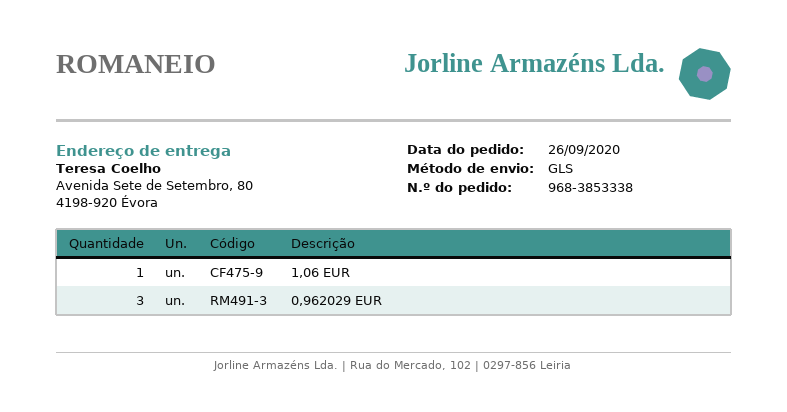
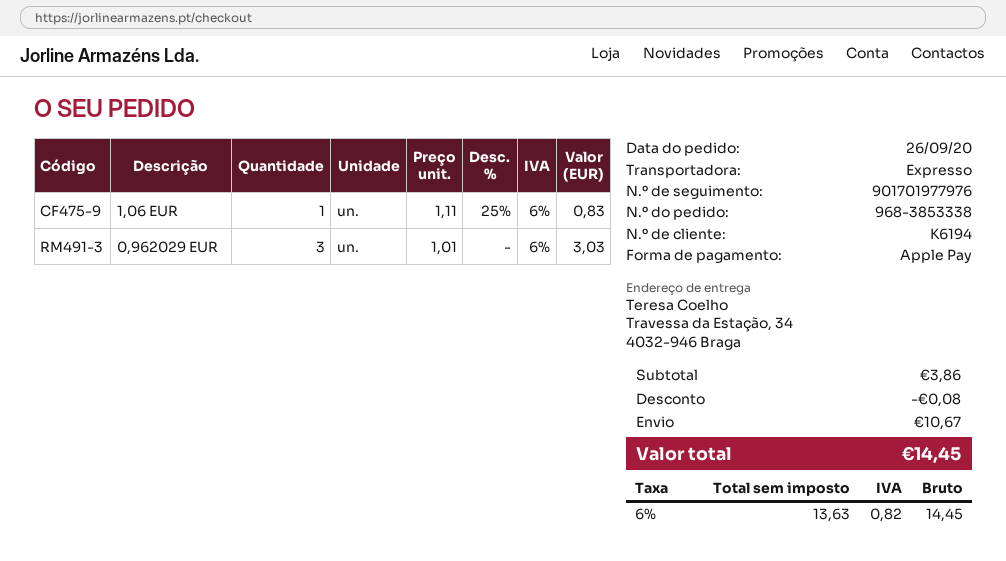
shipping method: GLS -> express
ship to: Avenida Sete de Setembro, 80, 4198-920 Évora -> Travessa da Estação, 34, 4032-946 Braga

